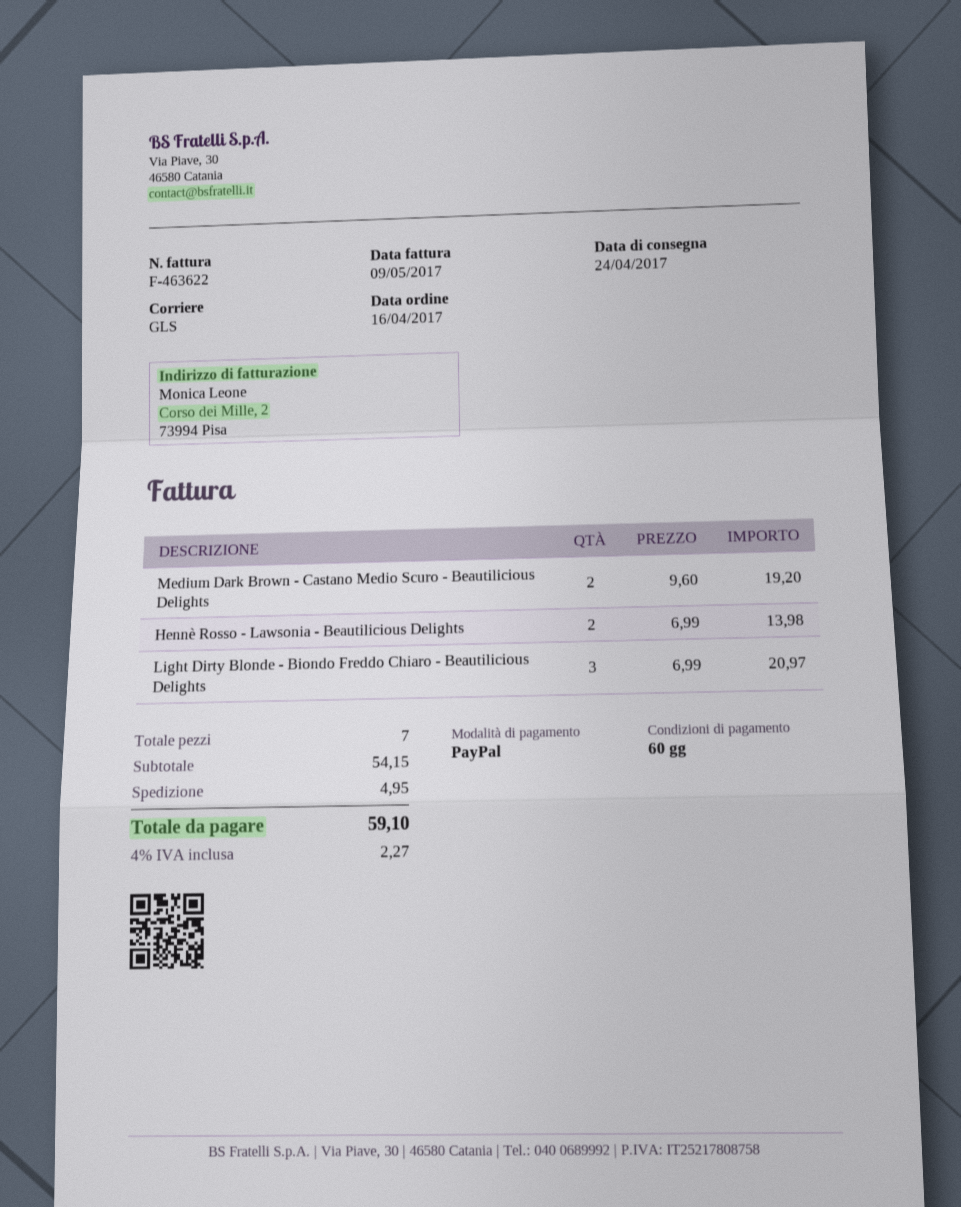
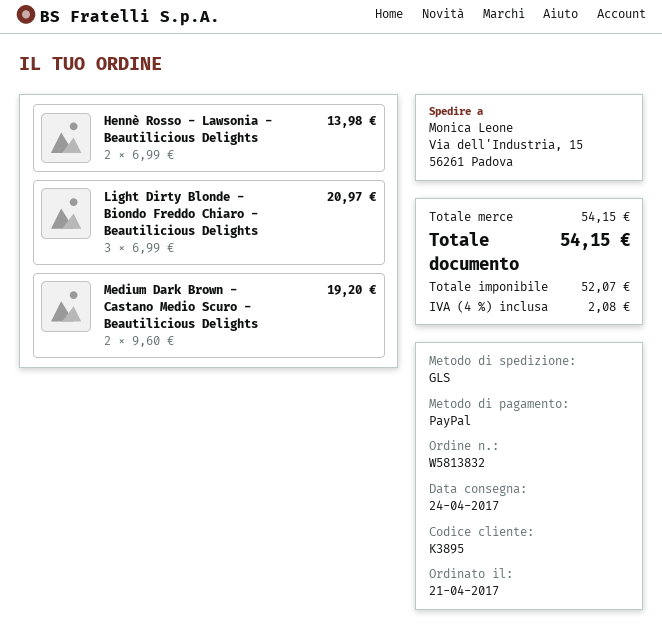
order date: 2017-04-16 -> 2017-04-21
shipping: 4.95 -> none
tax: 4% = 2.27 -> 4% = 2.08
total: 59.10 -> 54.15

